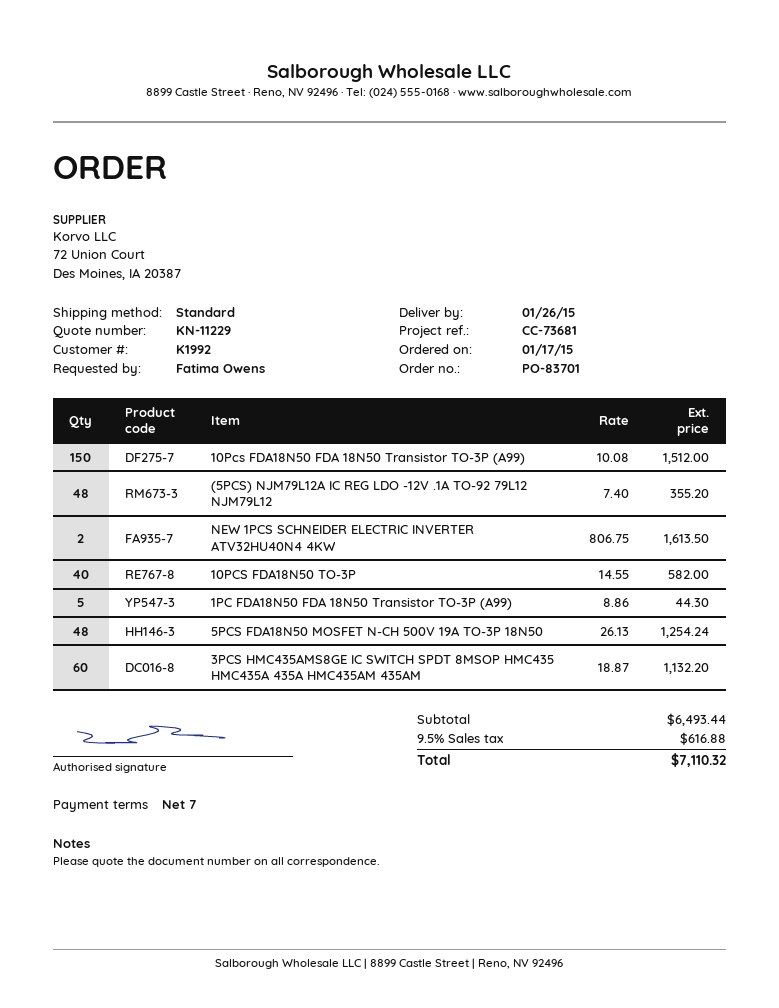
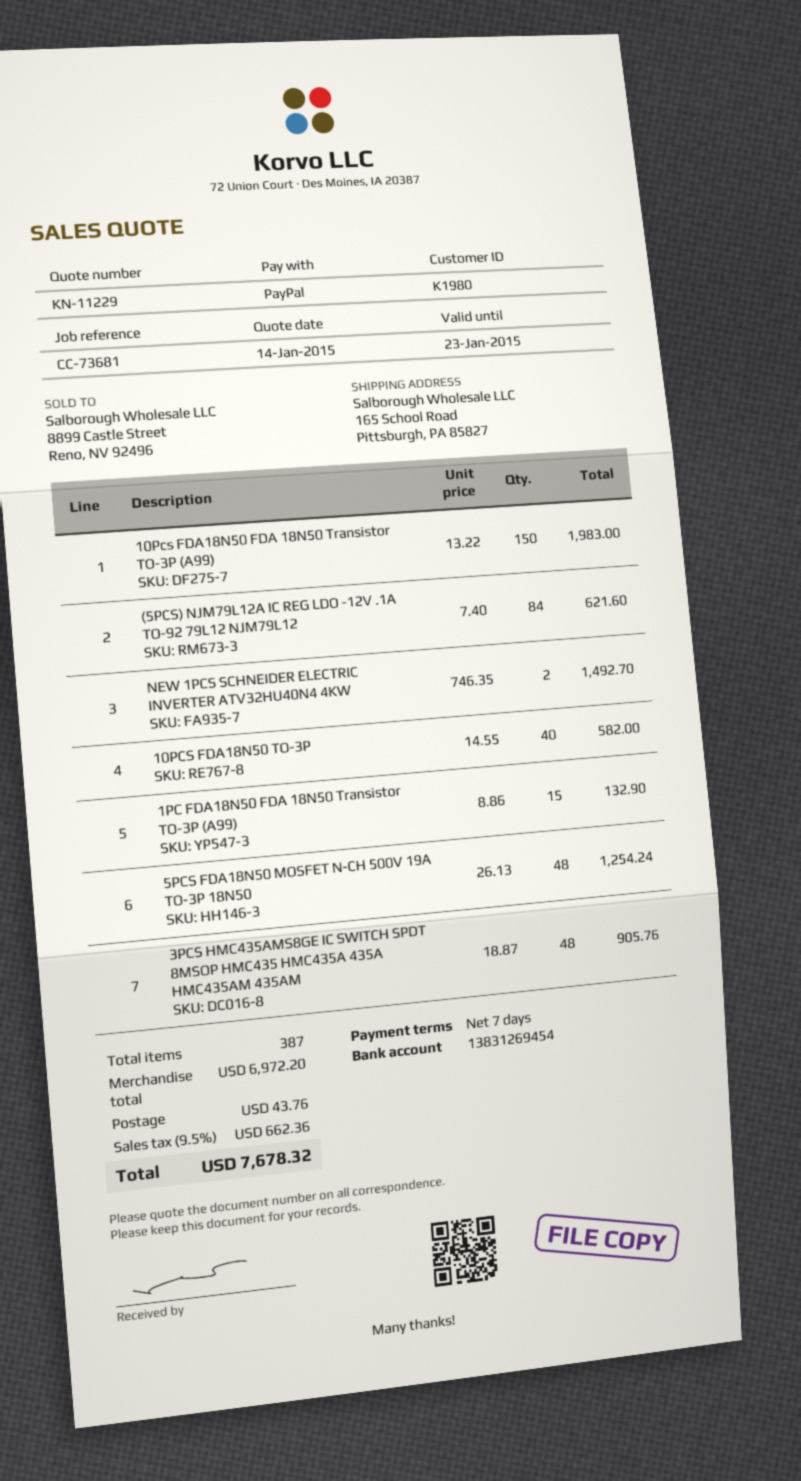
customer number: K1992 -> K1980
10Pcs FDA18N50 FDA 18N50 Transistor TO-3P (A99): 150 x 10.08 = 1512.00 -> 150 x 13.22 = 1983.00
(5PCS) NJM79L12A IC REG LDO -12V .1A TO-92 79L12 NJM79L12: 48 x 7.40 = 355.20 -> 84 x 7.40 = 621.60
NEW 1PCS SCHNEIDER ELECTRIC INVERTER ATV32HU40N4 4KW: 2 x 806.75 = 1613.50 -> 2 x 746.35 = 1492.70
1PC FDA18N50 FDA 18N50 Transistor TO-3P (A99): 5 x 8.86 = 44.30 -> 15 x 8.86 = 132.90
3PCS HMC435AMS8GE IC SWITCH SPDT 8MSOP HMC435 HMC435A 435A HMC435AM 435AM: 60 x 18.87 = 1132.20 -> 48 x 18.87 = 905.76
subtotal: 6493.44 -> 6972.20
shipping: none -> 43.76
tax: 9.5% = 616.88 -> 9.5% = 662.36
total: 7110.32 -> 7678.32

